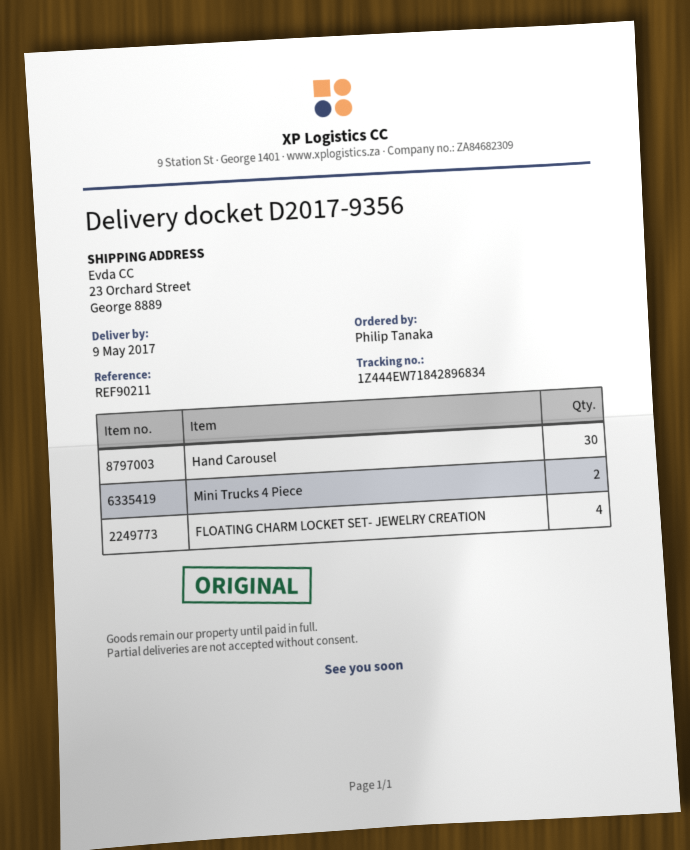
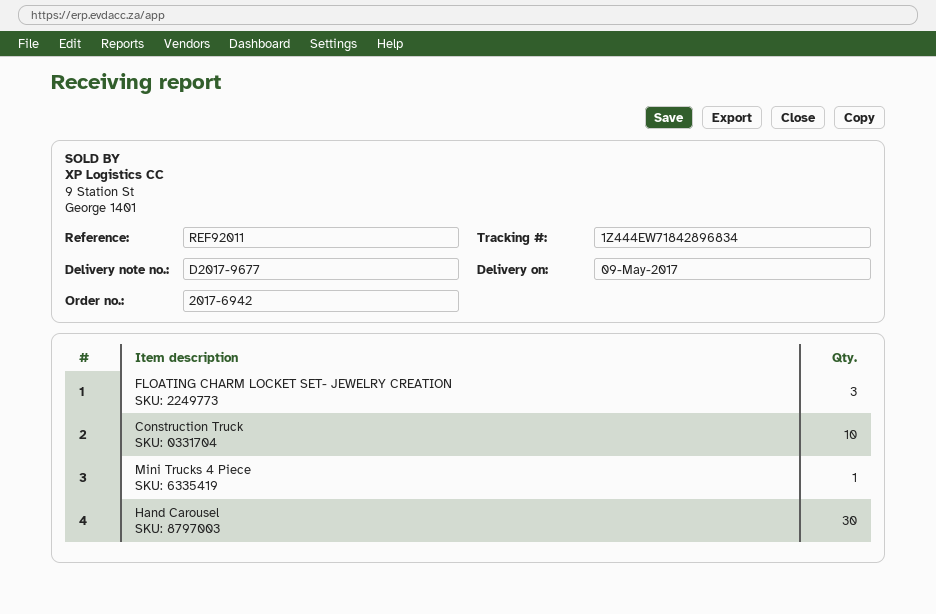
delivery note number: D2017-9356 -> D2017-9677
reference: REF90211 -> REF92011
Mini Trucks 4 Piece: 2 -> 1
FLOATING CHARM LOCKET SET- JEWELRY CREATION: 4 -> 3
Construction Truck: none -> 10

